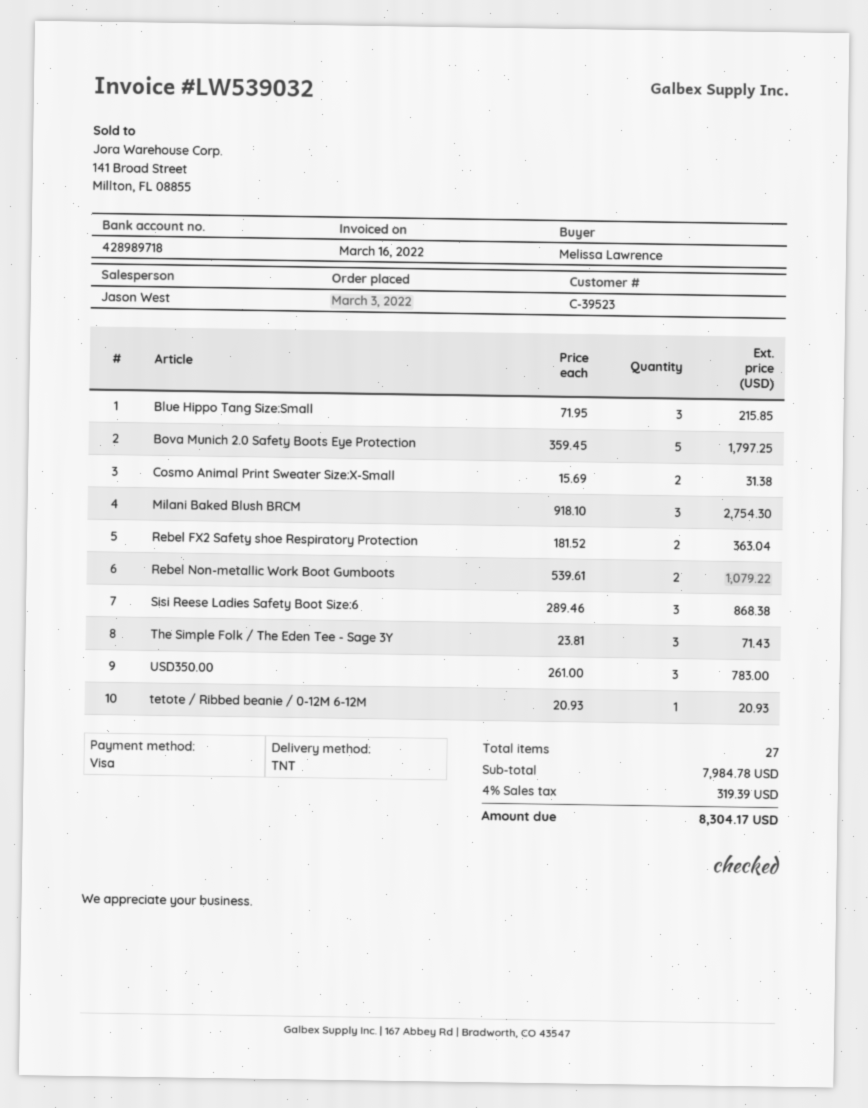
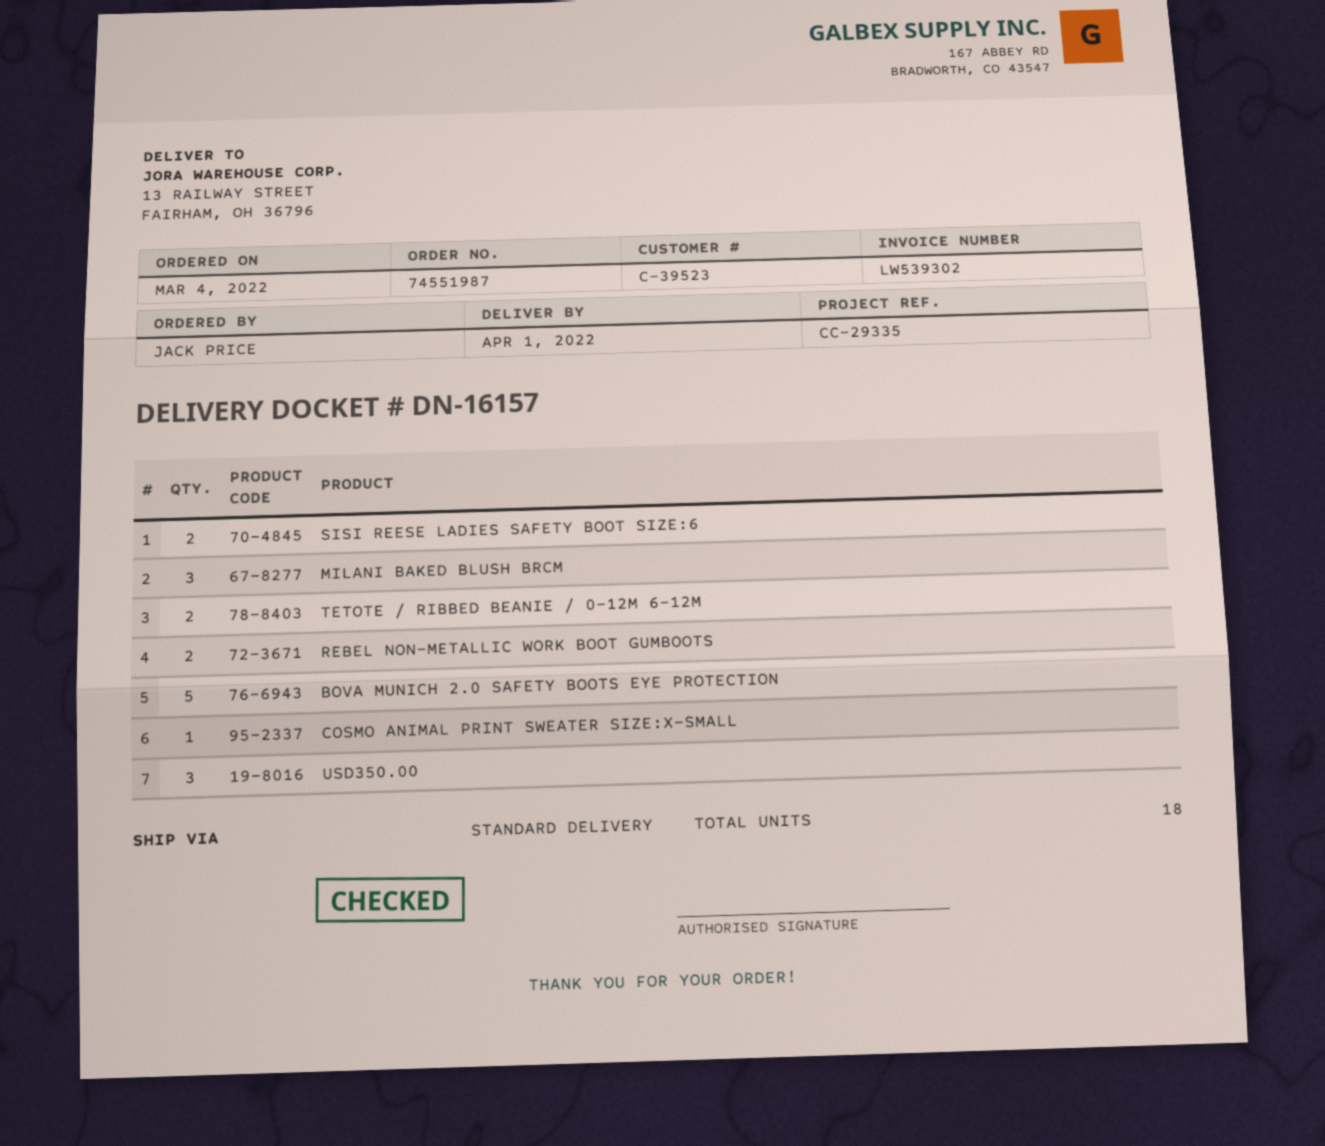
order date: 2022-03-03 -> 2022-03-04
invoice number: LW539032 -> LW539302
ordered by: Melissa Lawrence -> JACK PRICE
shipping method: TNT -> standard
Blue Hippo Tang Size:Small: 3 -> none
Cosmo Animal Print Sweater Size:X-Small: 2 -> 1
Rebel FX2 Safety shoe Respiratory Protection: 2 -> none
Sisi Reese Ladies Safety Boot Size:6: 3 -> 2
The Simple Folk / The Eden Tee - Sage 3Y: 3 -> none
tetote / Ribbed beanie / 0-12M 6-12M: 1 -> 2
total quantity: 27 -> 18

